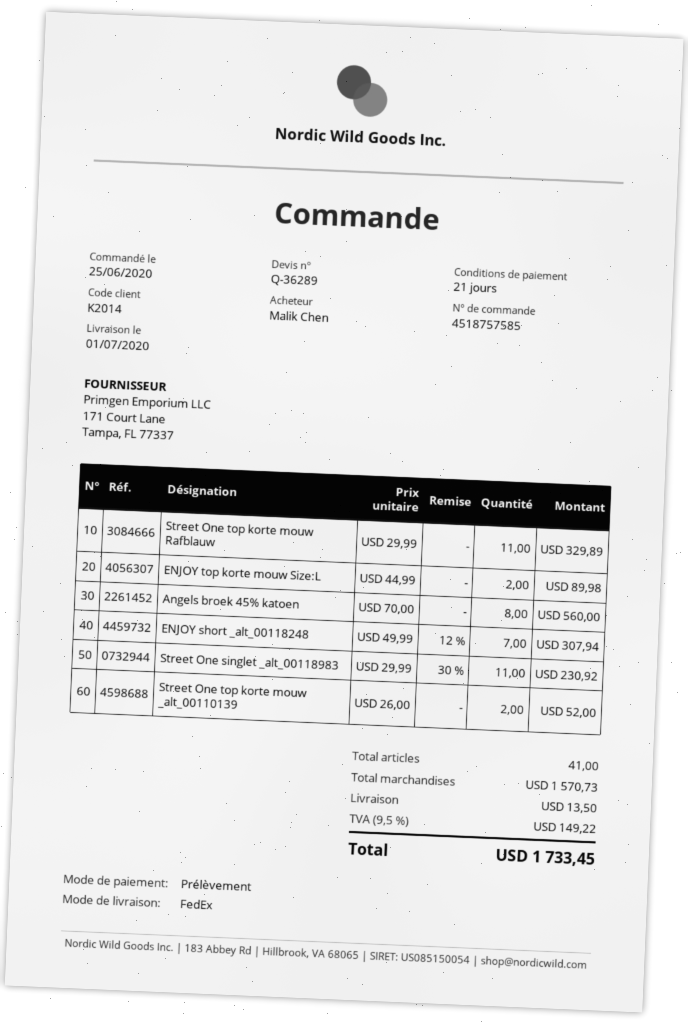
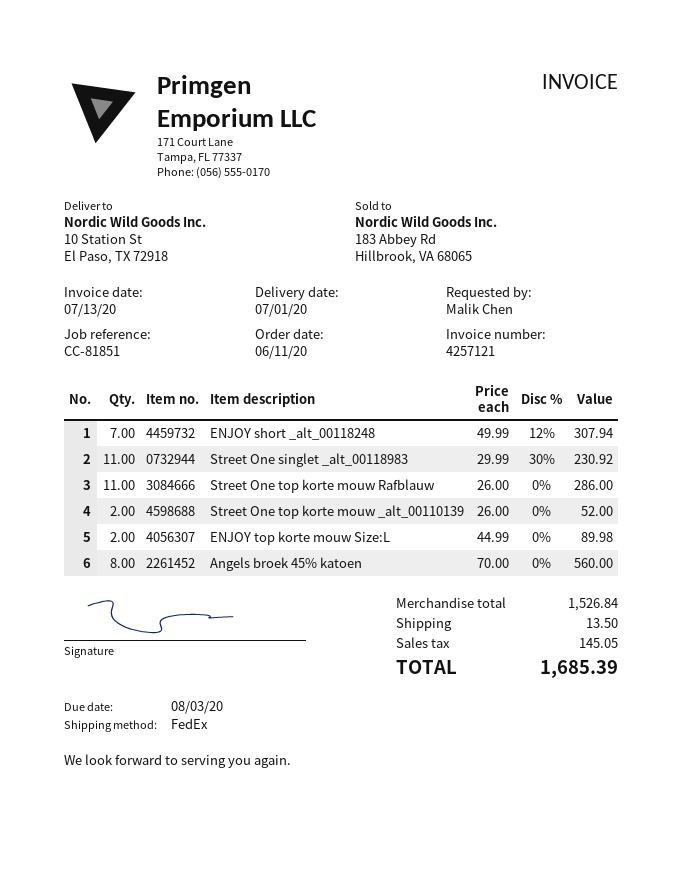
order date: 2020-06-25 -> 2020-06-11
Street One top korte mouw Rafblauw: 11 x 29.99 = 329.89 -> 11 x 26.00 = 286.00
subtotal: 1570.73 -> 1526.84
tax: 149.22 -> 145.05
total: 1733.45 -> 1685.39

